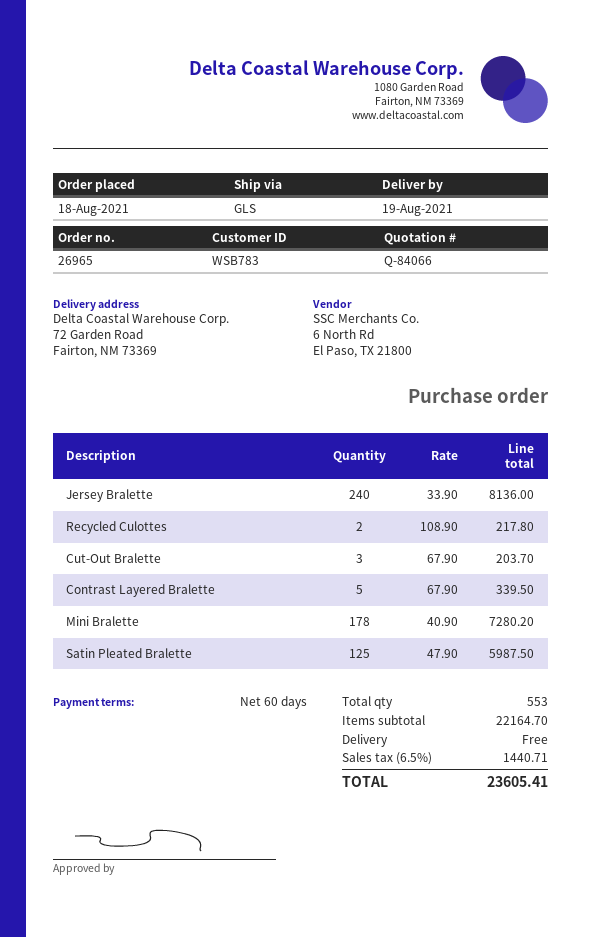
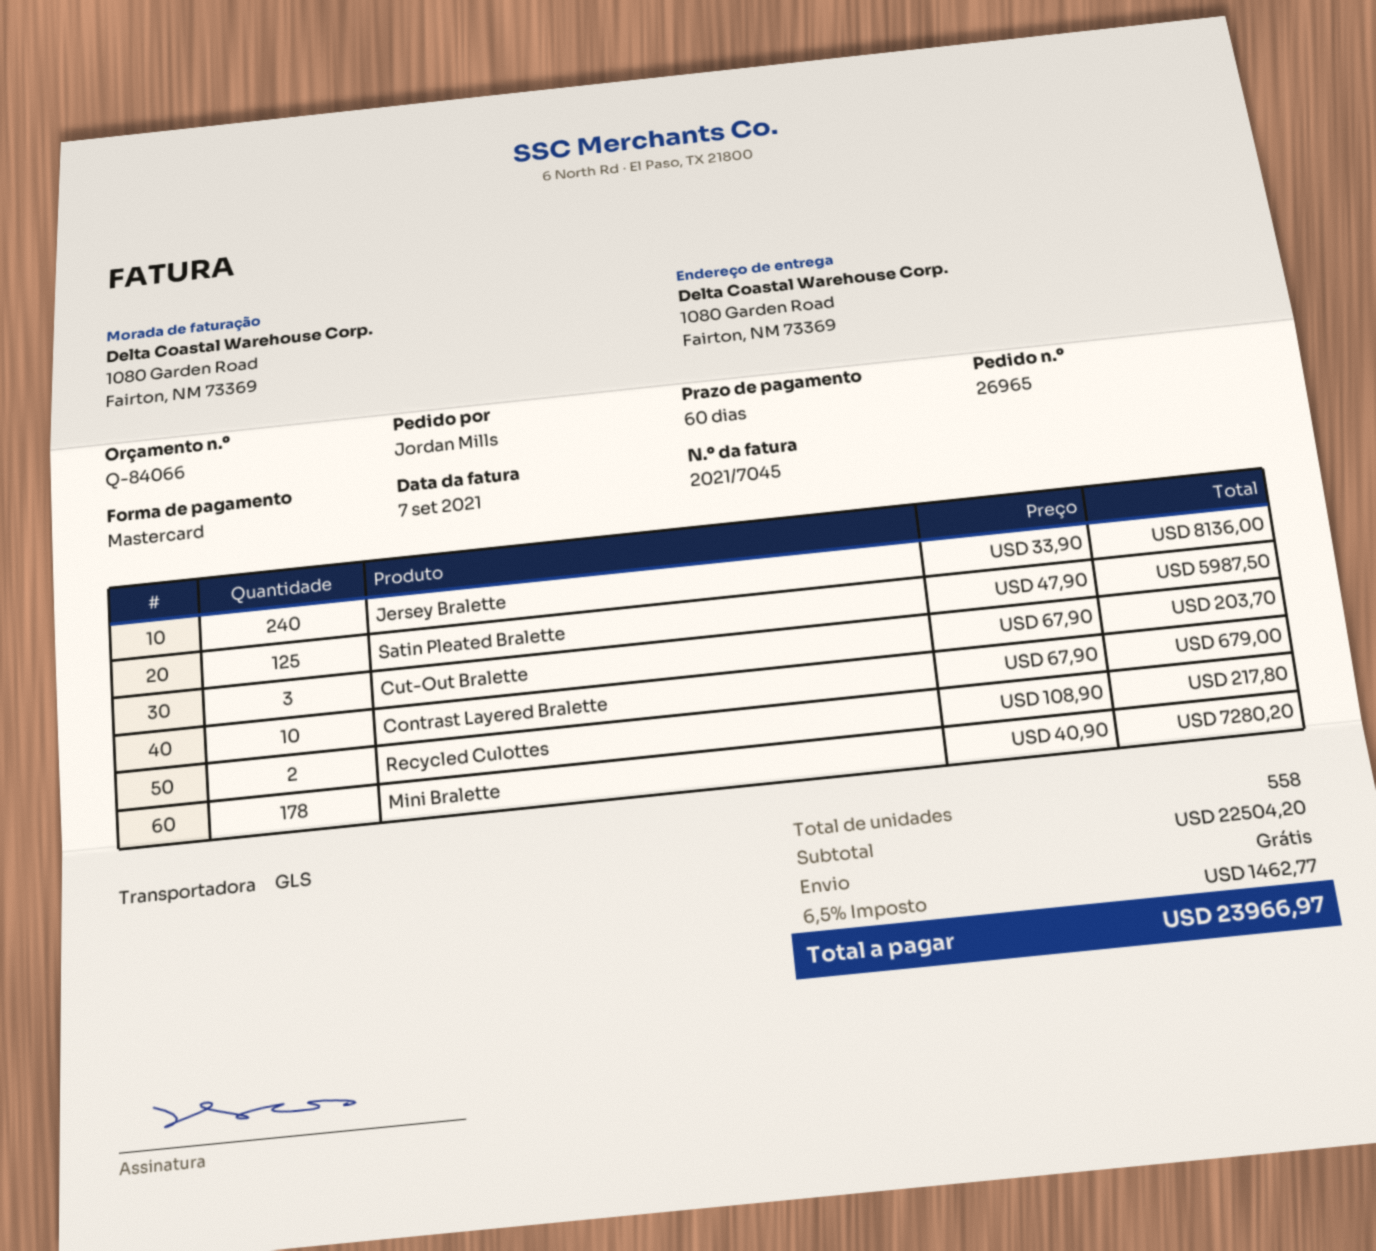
ship to: 72 Garden Road, Fairton, NM 73369 -> 1080 Garden Road, Fairton, NM 73369
Contrast Layered Bralette: 5 x 67.90 = 339.50 -> 10 x 67.90 = 679.00
total quantity: 553 -> 558
subtotal: 22164.70 -> 22504.20
tax: 6.5% = 1440.71 -> 6.5% = 1462.77
total: 23605.41 -> 23966.97

